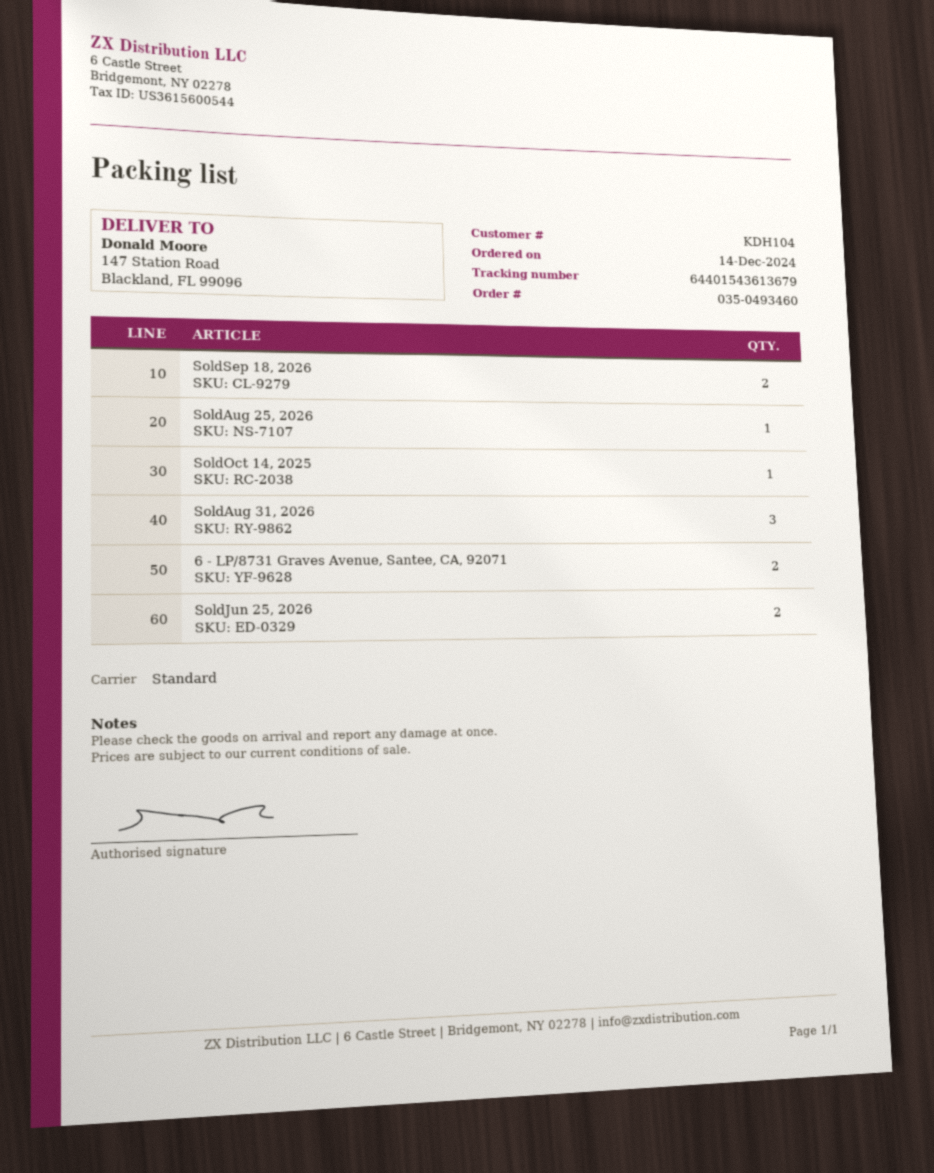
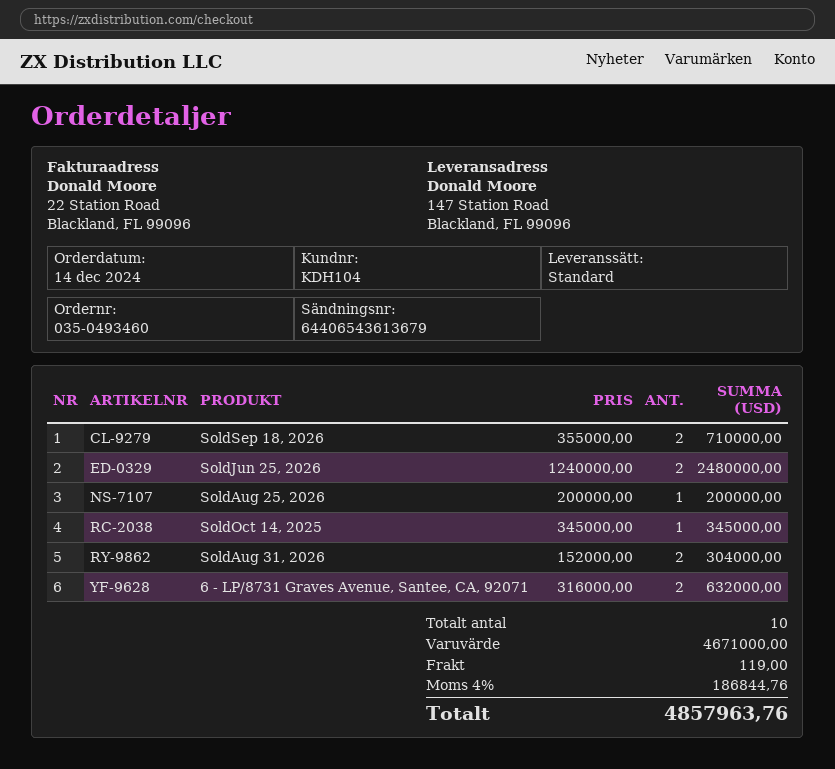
tracking number: 64401543613679 -> 64406543613679
SoldAug 31, 2026: 3 -> 2

